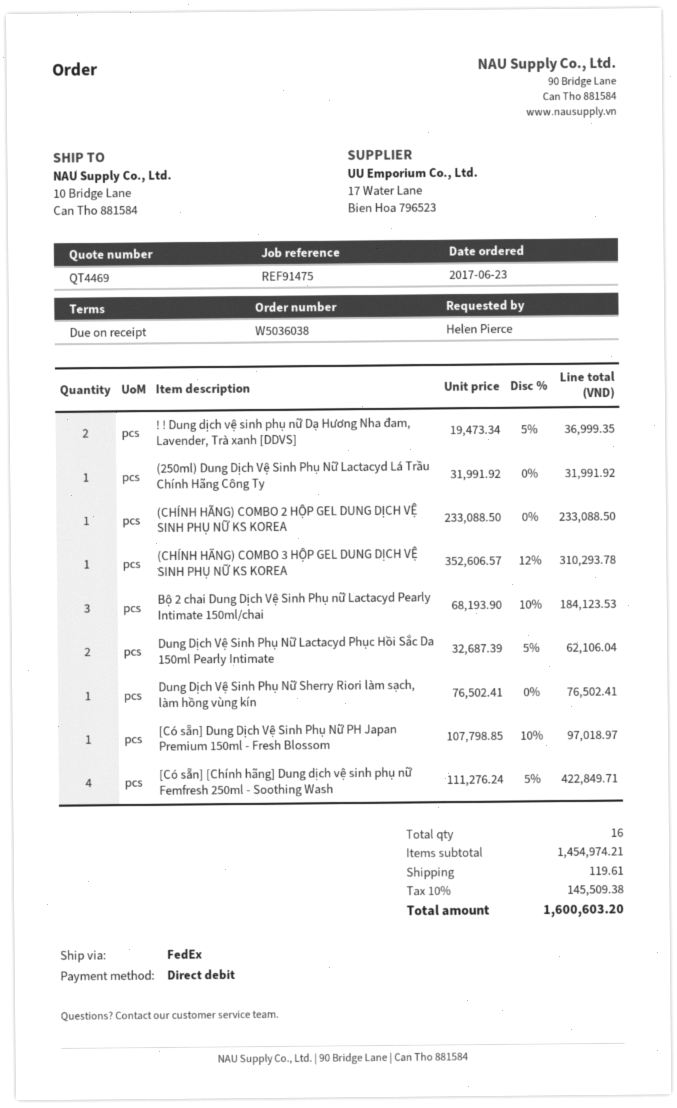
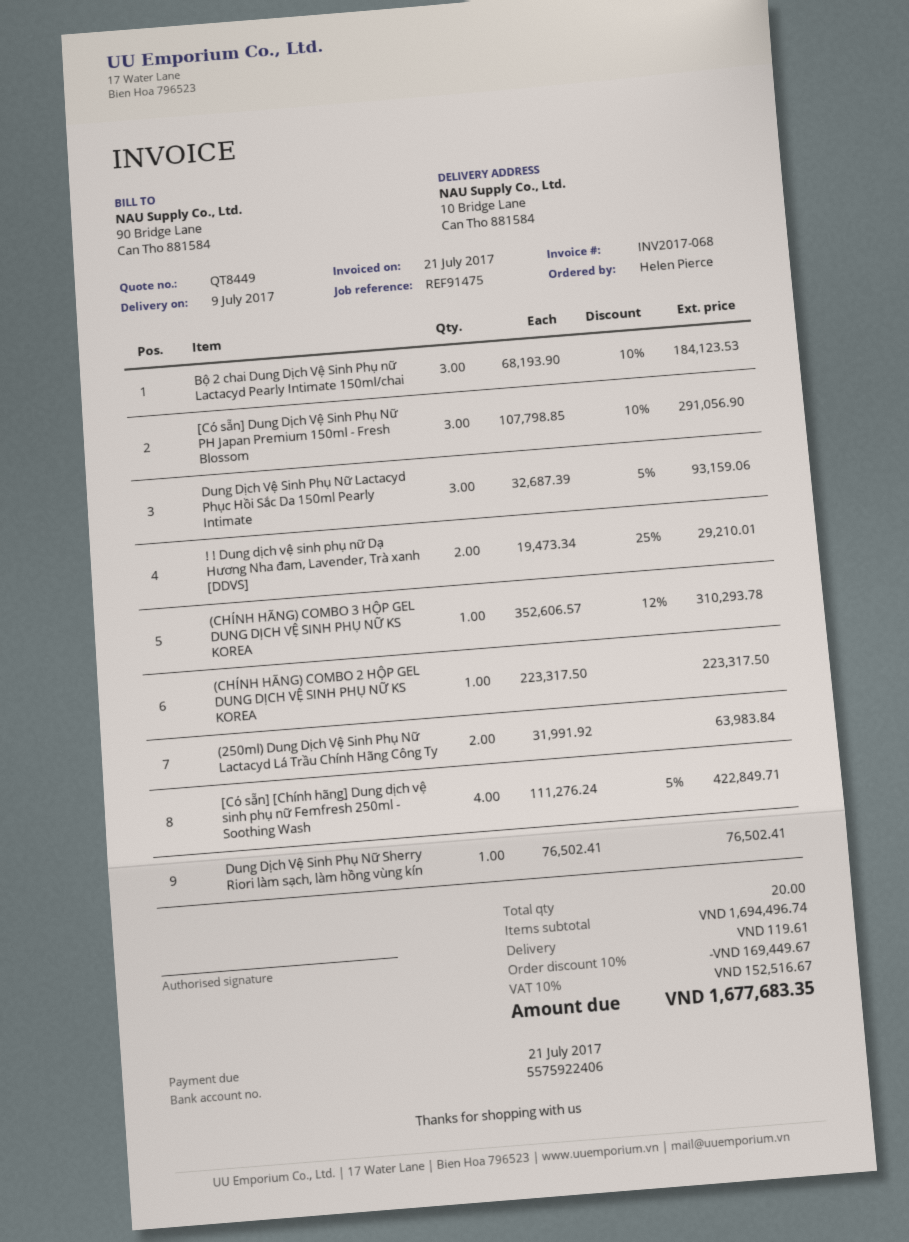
quote number: QT4469 -> QT8449
! ! Dung dịch vệ sinh phụ nữ Dạ Hương Nha đam, Lavender, Trà xanh [DDVS]: 2 x 19473.34 - 5% = 36999.35 -> 2 x 19473.34 - 25% = 29210.01
(250ml) Dung Dịch Vệ Sinh Phụ Nữ Lactacyd Lá Trầu Chính Hãng Công Ty: 1 x 31991.92 = 31991.92 -> 2 x 31991.92 = 63983.84
(CHÍNH HÃNG) COMBO 2 HỘP GEL DUNG DỊCH VỆ SINH PHỤ NỮ KS KOREA: 1 x 233088.50 = 233088.50 -> 1 x 223317.50 = 223317.50
Dung Dịch Vệ Sinh Phụ Nữ Lactacyd Phục Hồi Sắc Da 150ml Pearly Intimate: 2 x 32687.39 - 5% = 62106.04 -> 3 x 32687.39 - 5% = 93159.06
[Có sẵn] Dung Dịch Vệ Sinh Phụ Nữ PH Japan Premium 150ml - Fresh Blossom: 1 x 107798.85 - 10% = 97018.97 -> 3 x 107798.85 - 10% = 291056.90
total quantity: 16 -> 20
subtotal: 1454974.21 -> 1694496.74
discount: none -> 10% = 169449.67
tax: 10% = 145509.38 -> 10% = 152516.67
total: 1600603.20 -> 1677683.35

